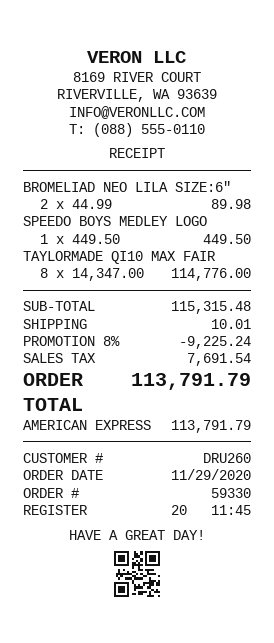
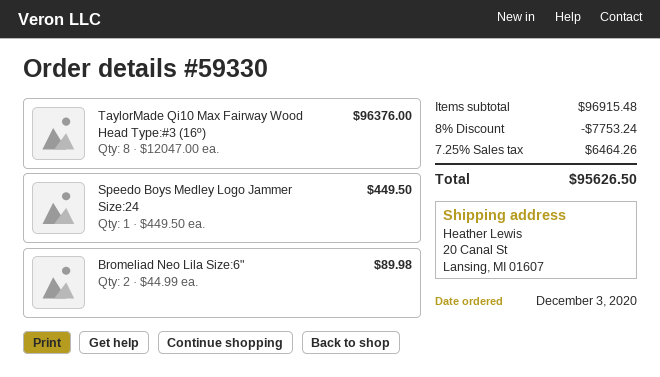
order date: 2020-11-29 -> 2020-12-03
TAYLORMADE QI10 MAX FAIR: 8 x 14347.00 = 114776.00 -> 8 x 12047.00 = 96376.00
subtotal: 115315.48 -> 96915.48
discount: 8% = 9225.24 -> 8% = 7753.24
shipping: 10.01 -> none
tax: 7691.54 -> 6464.26
total: 113791.79 -> 95626.50

